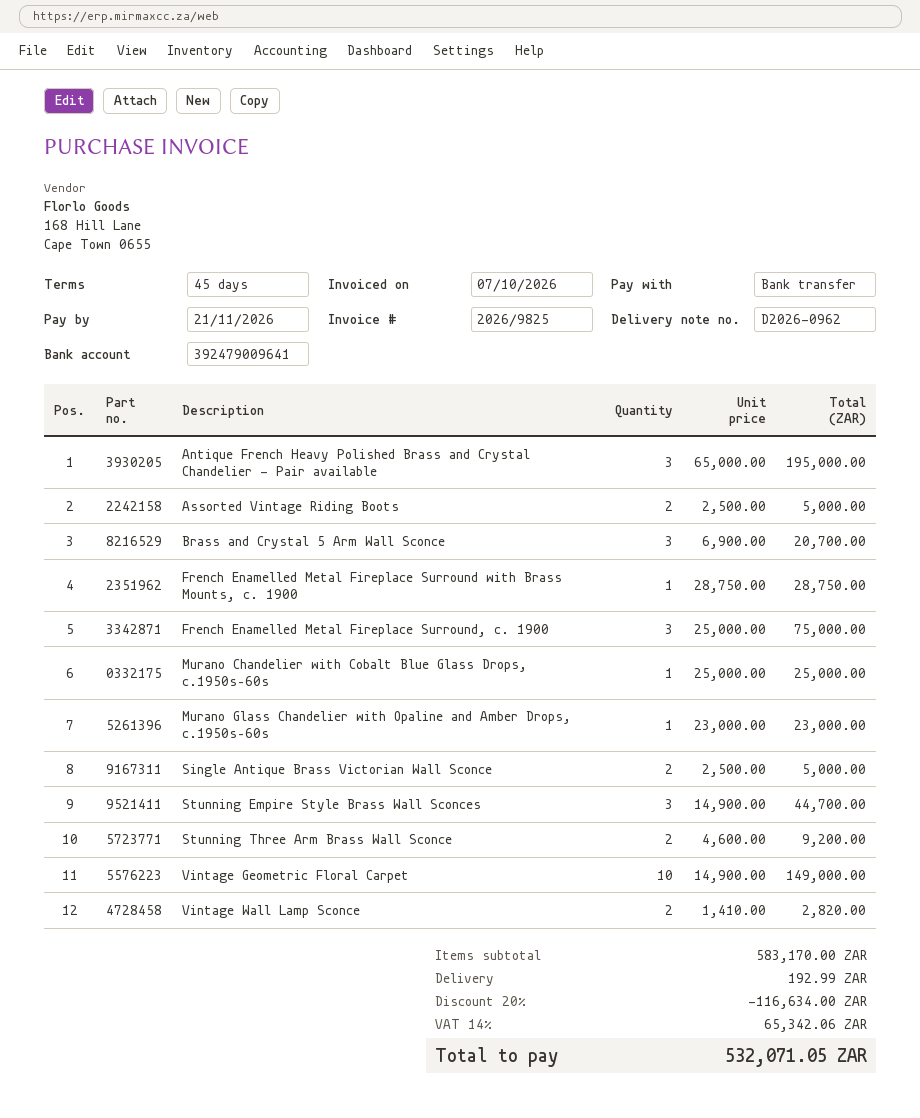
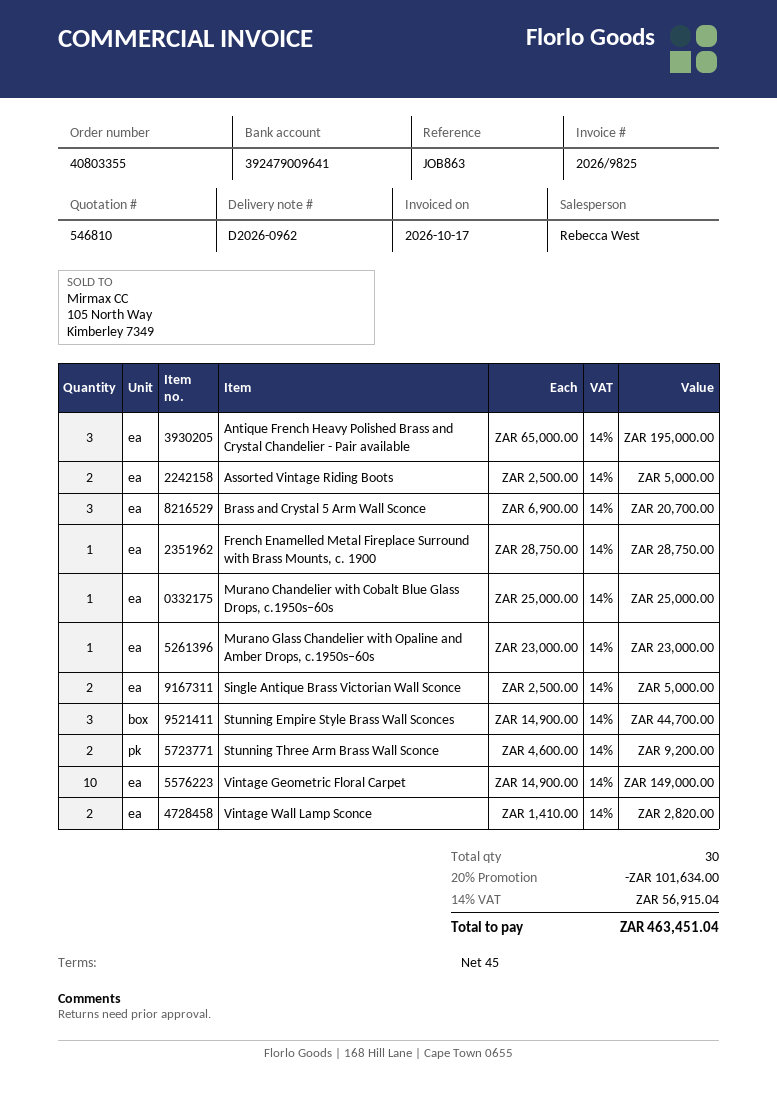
invoice date: 2026-10-07 -> 2026-10-17
French Enamelled Metal Fireplace Surround, c. 1900: 3 x 25000.00 = 75000.00 -> none
discount: 20% = 116634.00 -> 20% = 101634.00
shipping: 192.99 -> none
tax: 14% = 65342.06 -> 14% = 56915.04
total: 532071.05 -> 463451.04

